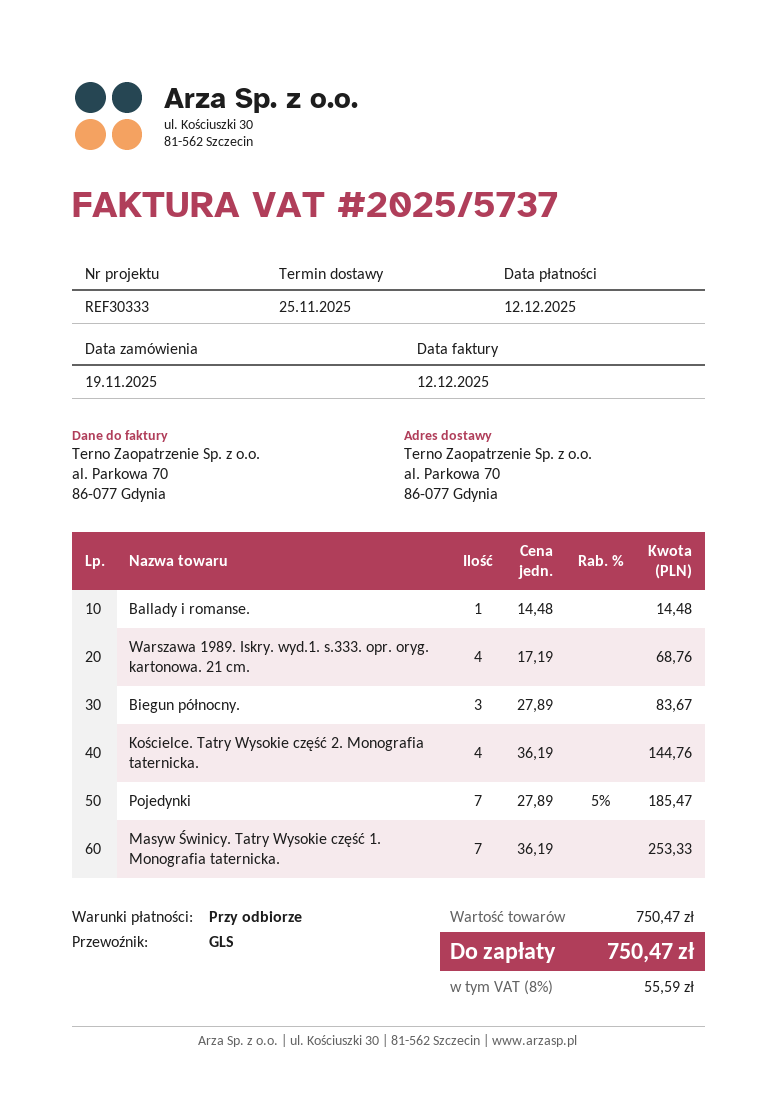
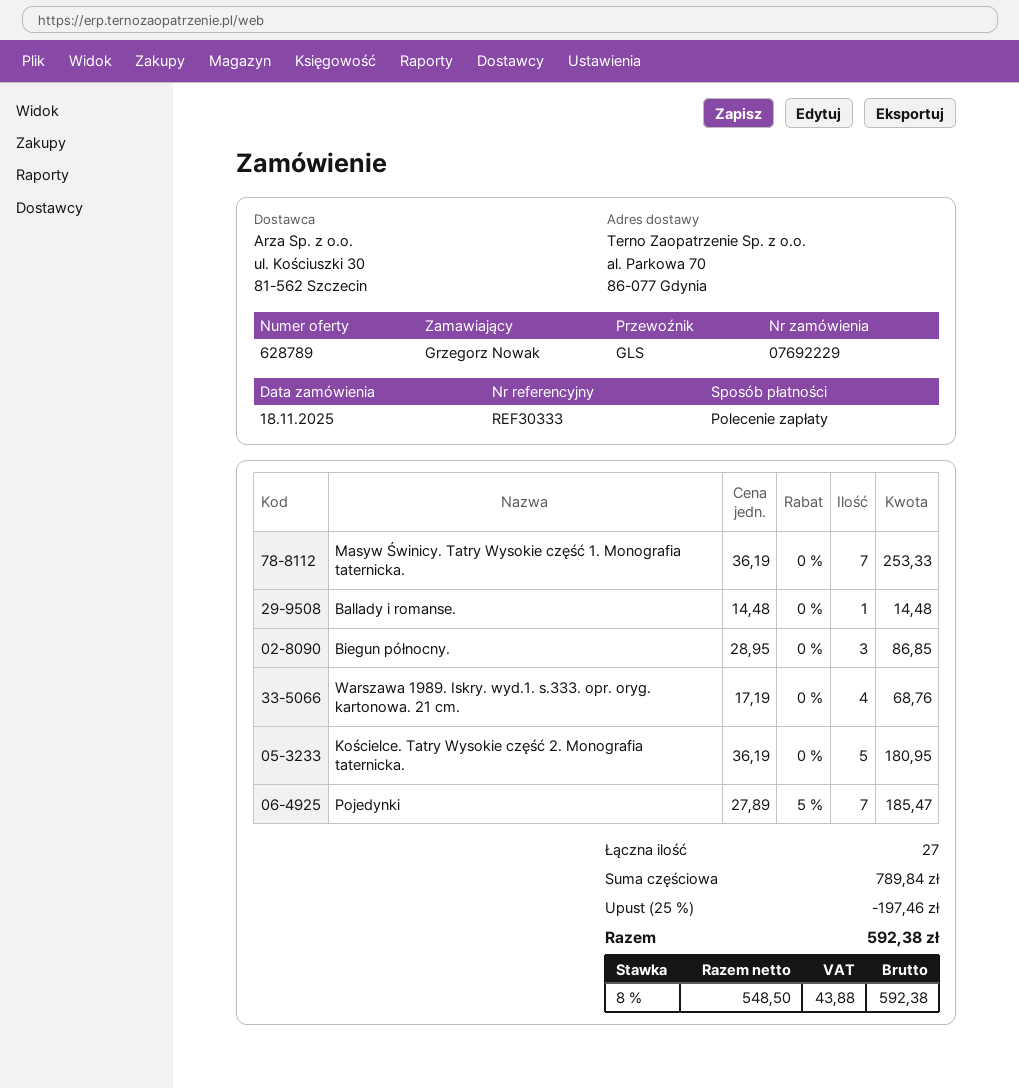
order date: 2025-11-19 -> 2025-11-18
Biegun północny.: 3 x 27.89 = 83.67 -> 3 x 28.95 = 86.85
Kościelce. Tatry Wysokie część 2. Monografia taternicka.: 4 x 36.19 = 144.76 -> 5 x 36.19 = 180.95
subtotal: 750.47 -> 789.84
discount: none -> 25% = 197.46
tax: 8% = 55.59 -> 8% = 43.88
total: 750.47 -> 592.38

